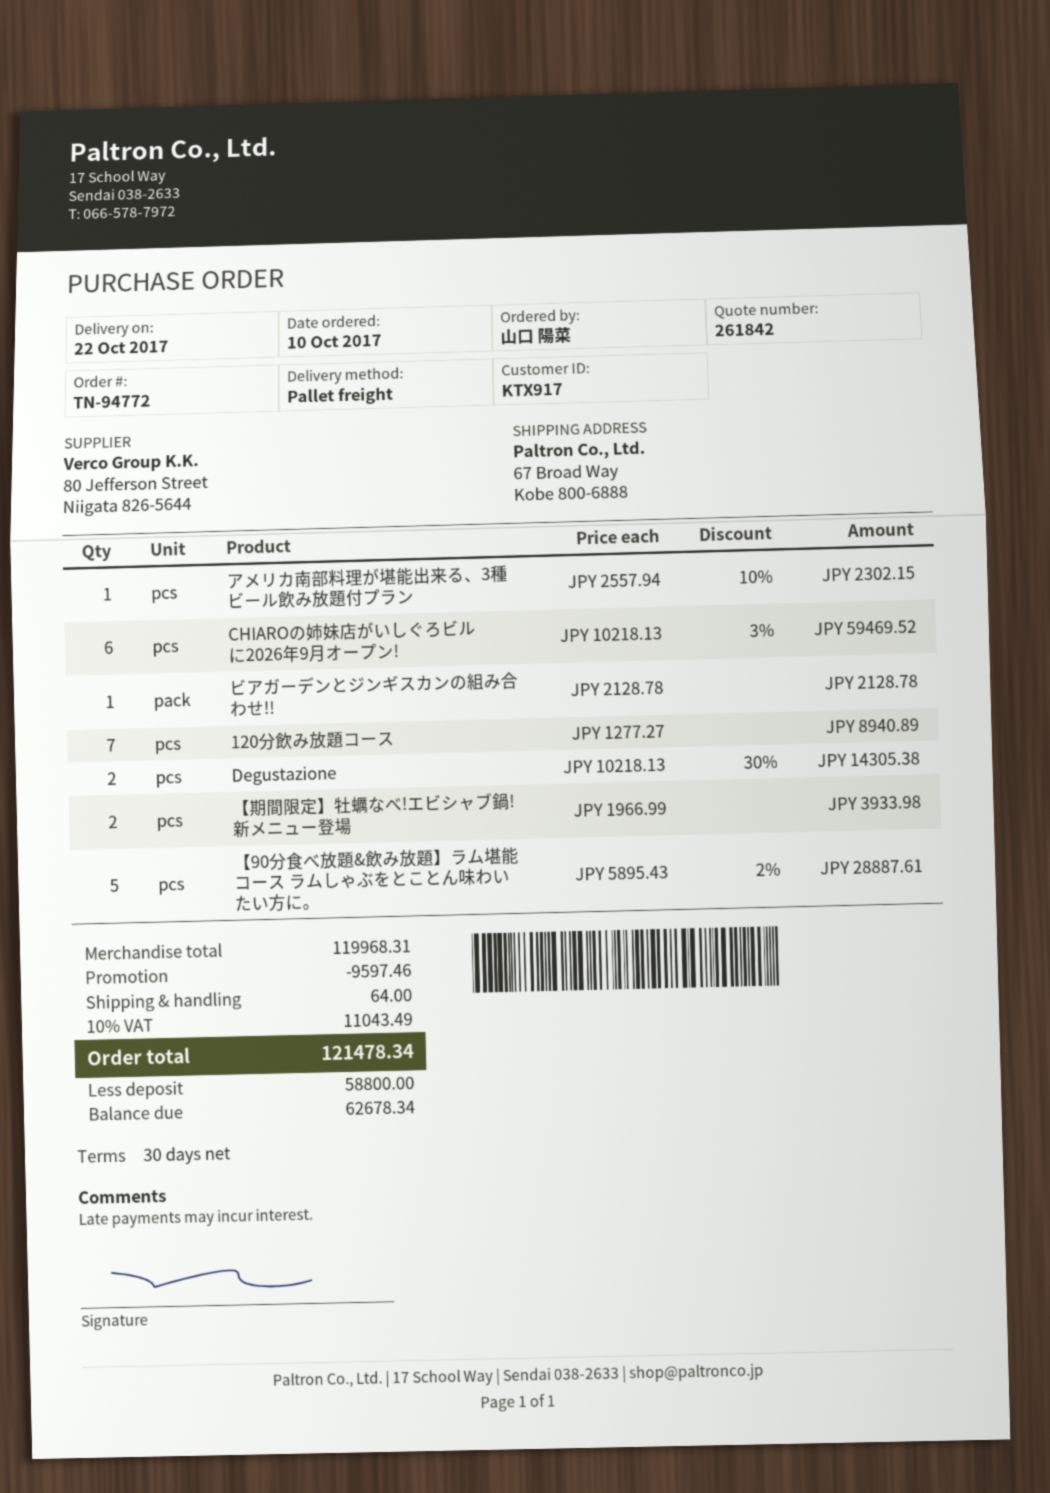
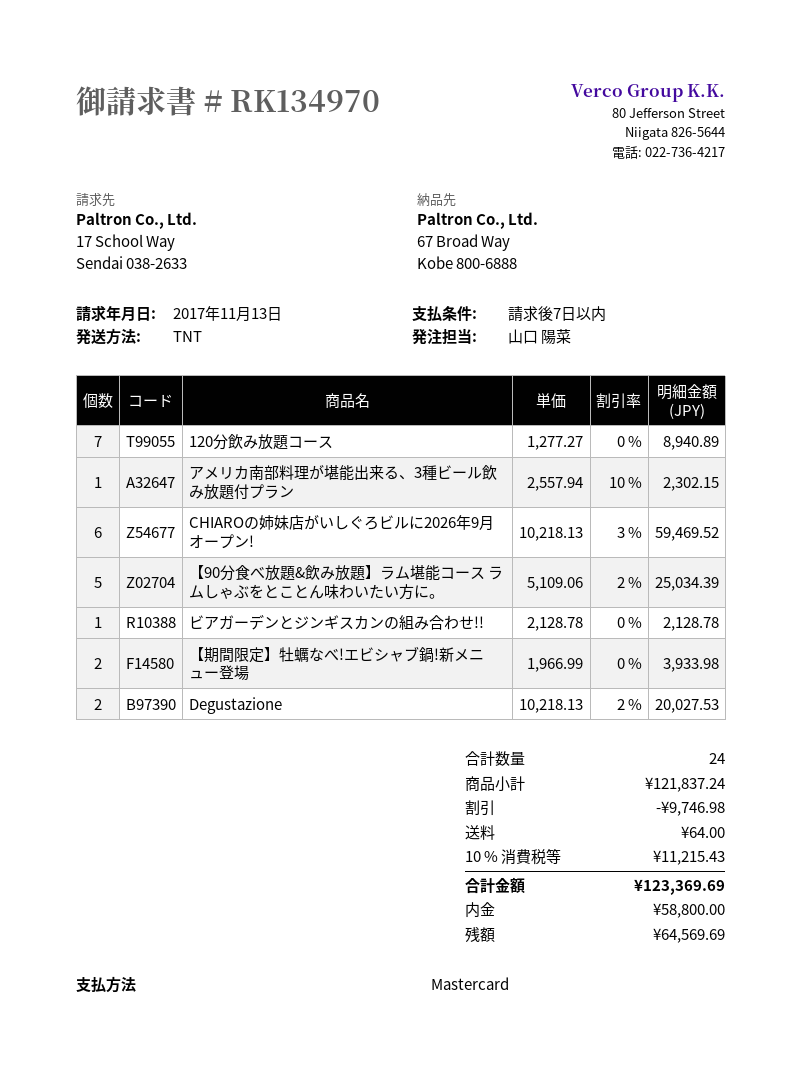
payment terms: 30 days -> 7 days
shipping method: pallet freight -> TNT
Degustazione: 2 x 10218.13 - 30% = 14305.38 -> 2 x 10218.13 - 2% = 20027.53
【90分食べ放題&飲み放題】ラム堪能コース ラムしゃぶをとことん味わいたい方に。: 5 x 5895.43 - 2% = 28887.61 -> 5 x 5109.06 - 2% = 25034.39
subtotal: 119968.31 -> 121837.24
discount: 9597.46 -> 9746.98
tax: 10% = 11043.49 -> 10% = 11215.43
total: 121478.34 -> 123369.69
balance: 62678.34 -> 64569.69

